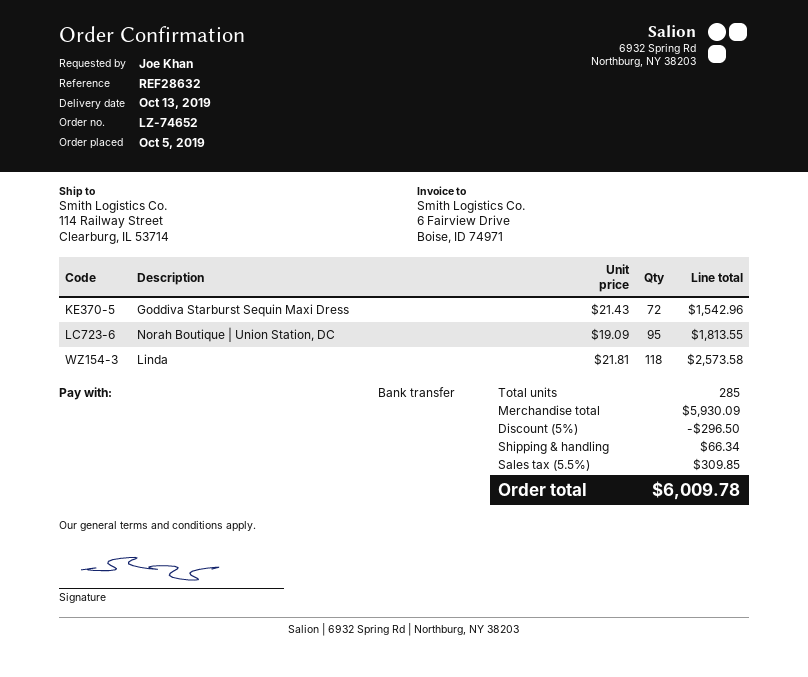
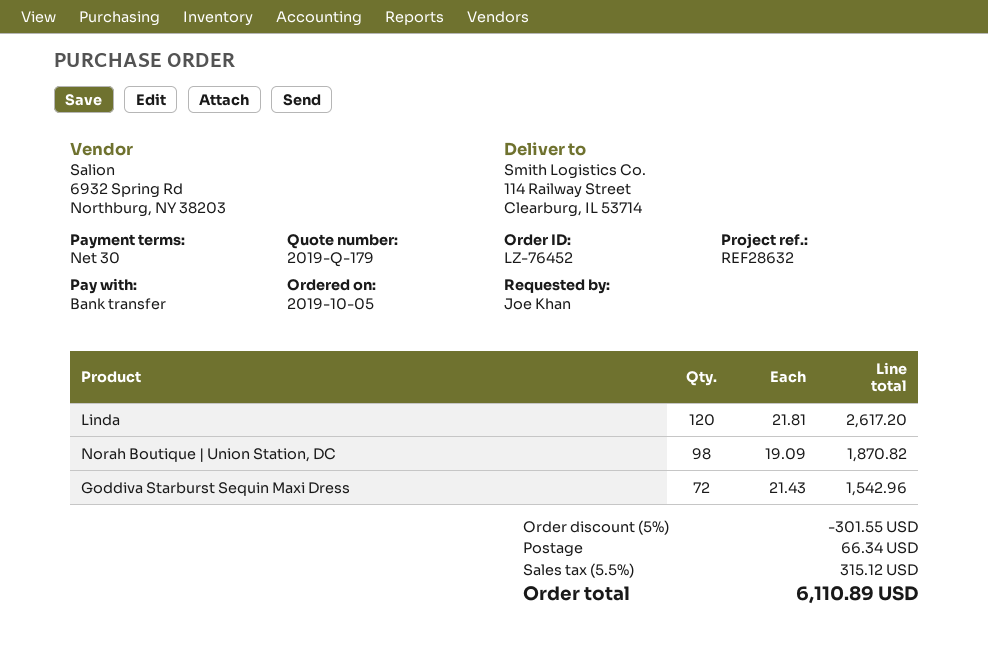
order number: LZ-74652 -> LZ-76452
Norah Boutique | Union Station, DC: 95 x 19.09 = 1813.55 -> 98 x 19.09 = 1870.82
Linda: 118 x 21.81 = 2573.58 -> 120 x 21.81 = 2617.20
discount: 5% = 296.50 -> 5% = 301.55
tax: 5.5% = 309.85 -> 5.5% = 315.12
total: 6009.78 -> 6110.89

